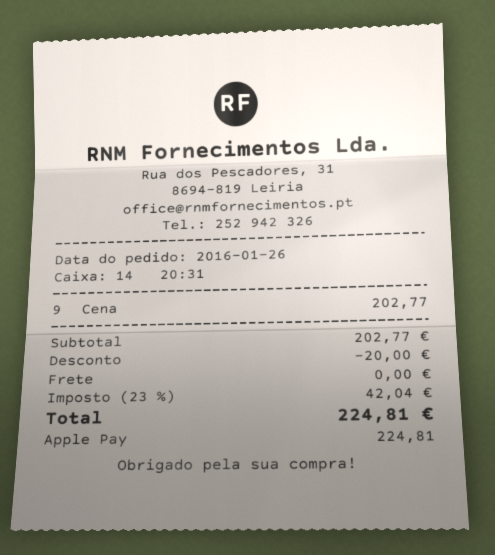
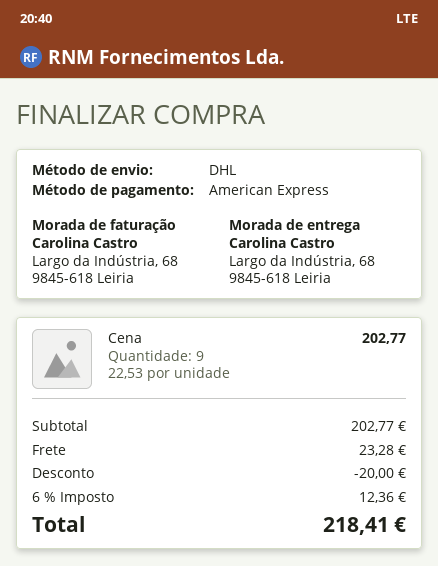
payment method: Apple Pay -> American Express
shipping: 0.00 -> 23.28
tax: 23% = 42.04 -> 6% = 12.36
total: 224.81 -> 218.41

